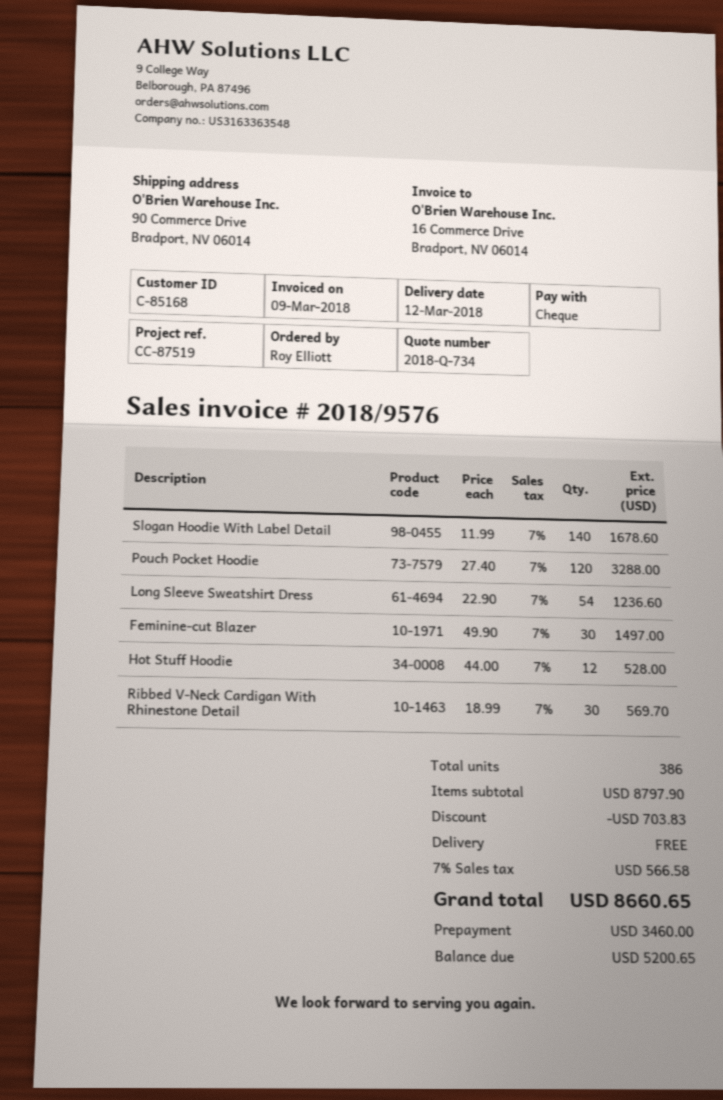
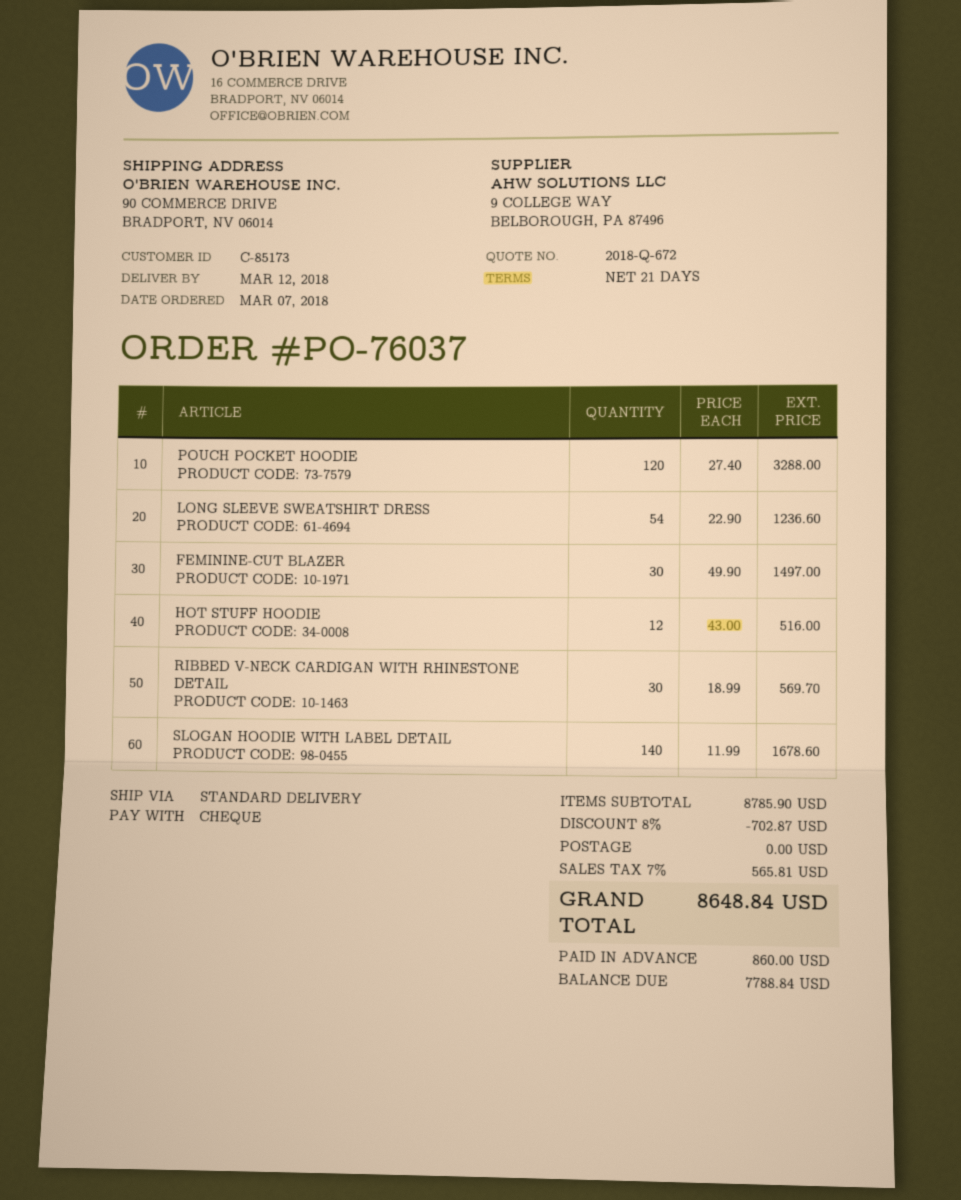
quote number: 2018-Q-734 -> 2018-Q-672
customer number: C-85168 -> C-85173
Hot Stuff Hoodie: 12 x 44.00 = 528.00 -> 12 x 43.00 = 516.00
subtotal: 8797.90 -> 8785.90
discount: 703.83 -> 702.87
tax: 7% = 566.58 -> 7% = 565.81
total: 8660.65 -> 8648.84
deposit: 3460.00 -> 860.00
balance: 5200.65 -> 7788.84

